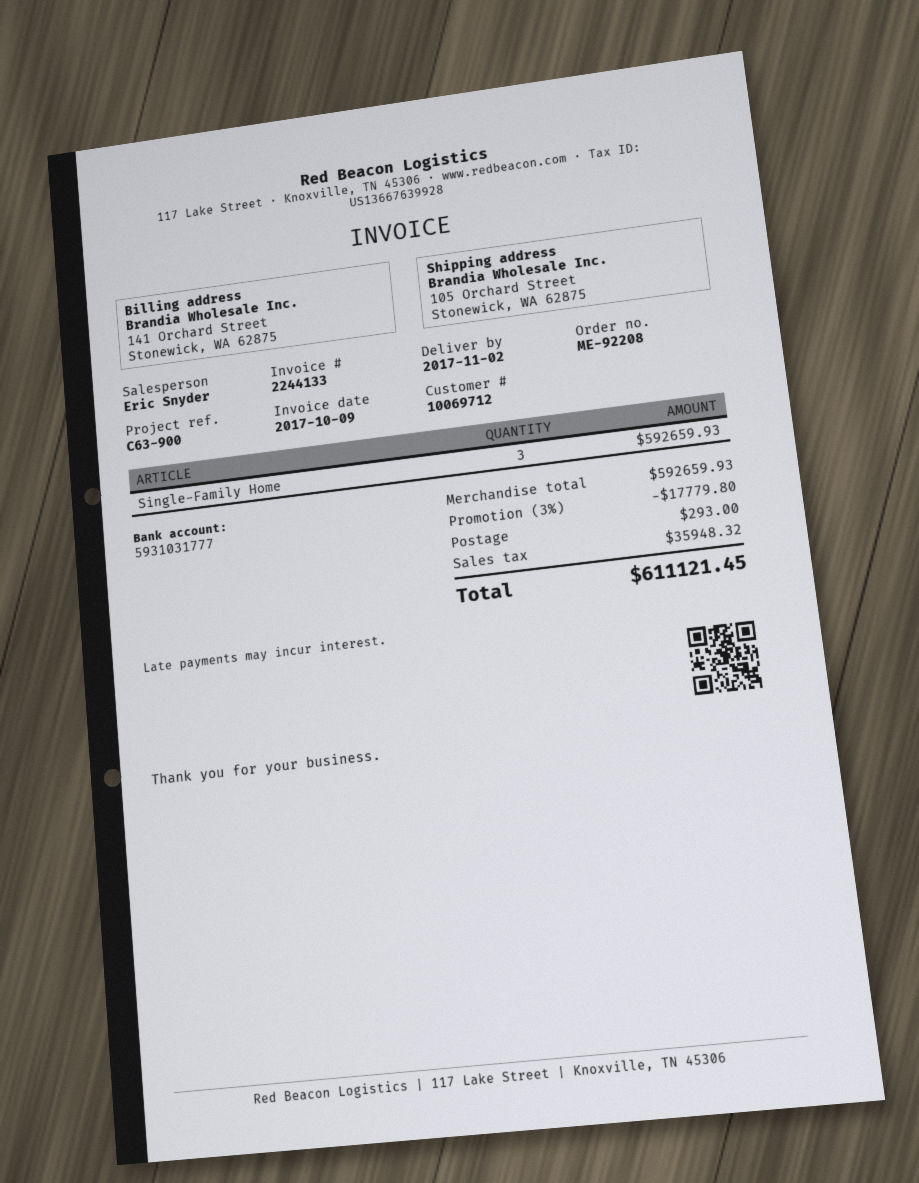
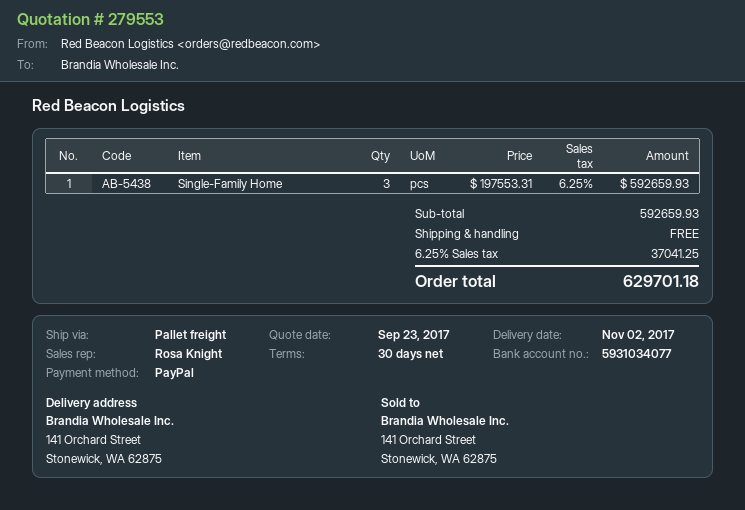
sales rep: Eric Snyder -> Rosa Knight
bank account: 5931031777 -> 5931034077
ship to: 105 Orchard Street, Stonewick, WA 62875 -> 141 Orchard Street, Stonewick, WA 62875
discount: 3% = 17779.80 -> none
shipping: 293.00 -> 0.00
tax: 35948.32 -> 37041.25
total: 611121.45 -> 629701.18

